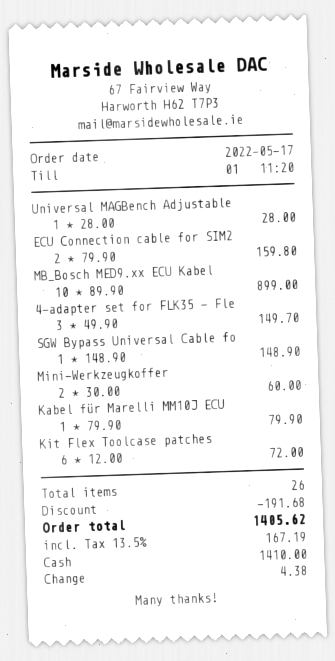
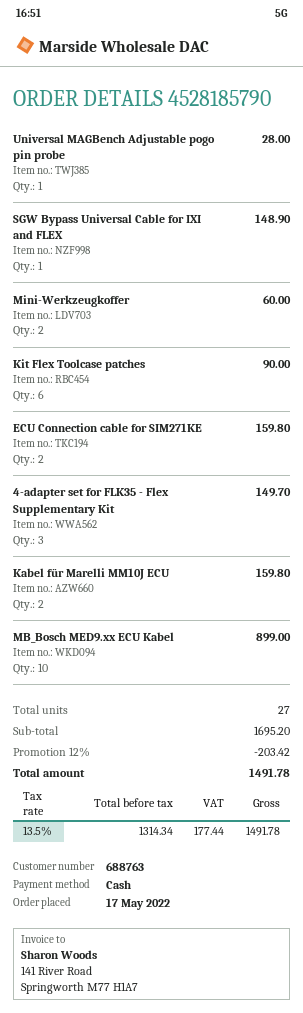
Kabel für Marelli MM10J ECU: 1 for 79.90 -> 2 for 159.80
Kit Flex Toolcase patches: 6 for 72.00 -> 6 for 90.00
total quantity: 26 -> 27
discount: 191.68 -> 203.42
tax: 13.5% = 167.19 -> 13.5% = 177.44
total: 1405.62 -> 1491.78

